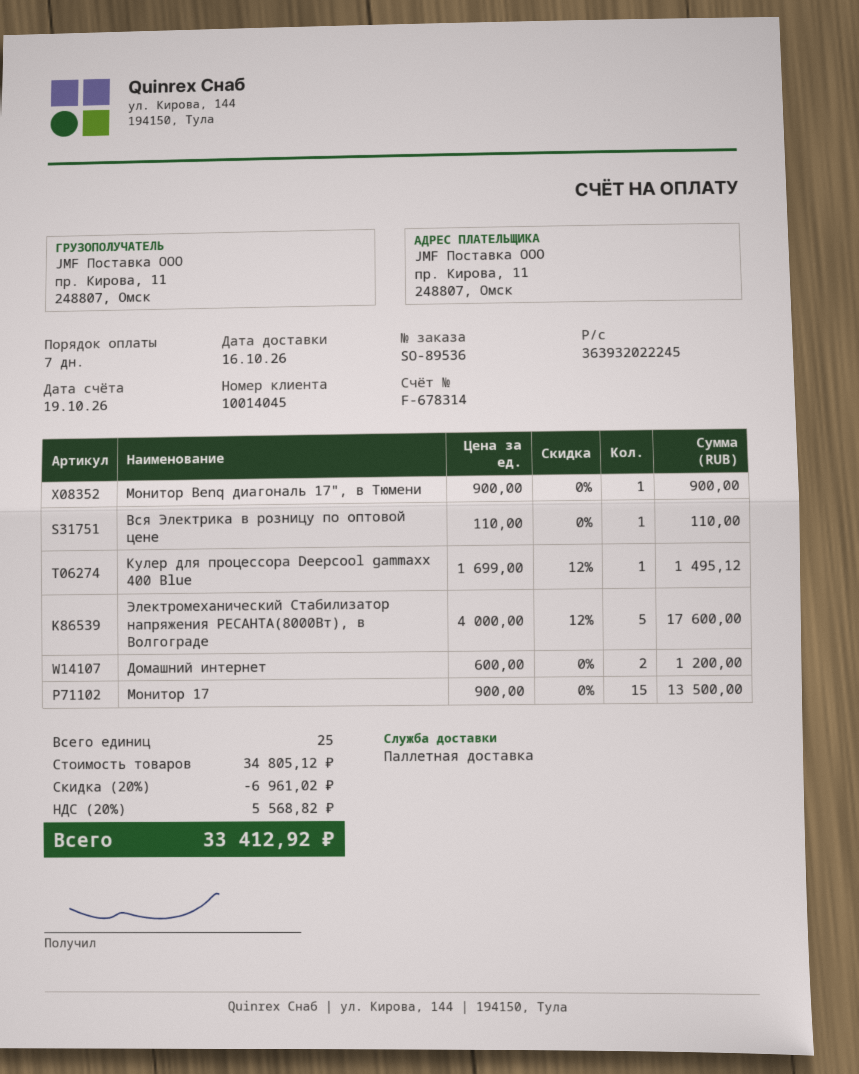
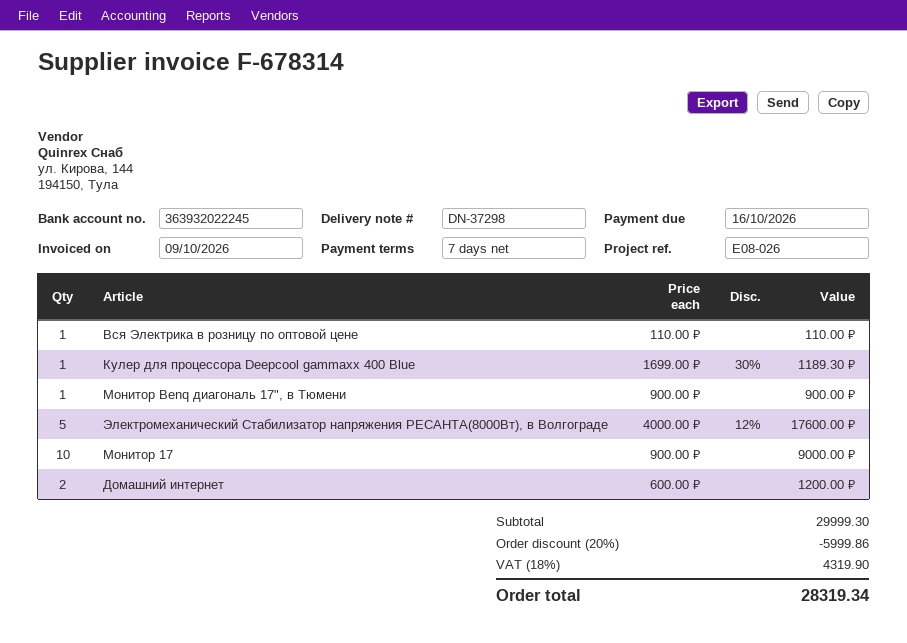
invoice date: 2026-10-19 -> 2026-10-09
Кулер для процессора Deepcool gammaxx 400 Blue: 1 x 1699.00 - 12% = 1495.12 -> 1 x 1699.00 - 30% = 1189.30
Монитор 17: 15 x 900.00 = 13500.00 -> 10 x 900.00 = 9000.00
subtotal: 34805.12 -> 29999.30
discount: 20% = 6961.02 -> 20% = 5999.86
tax: 20% = 5568.82 -> 18% = 4319.90
total: 33412.92 -> 28319.34

